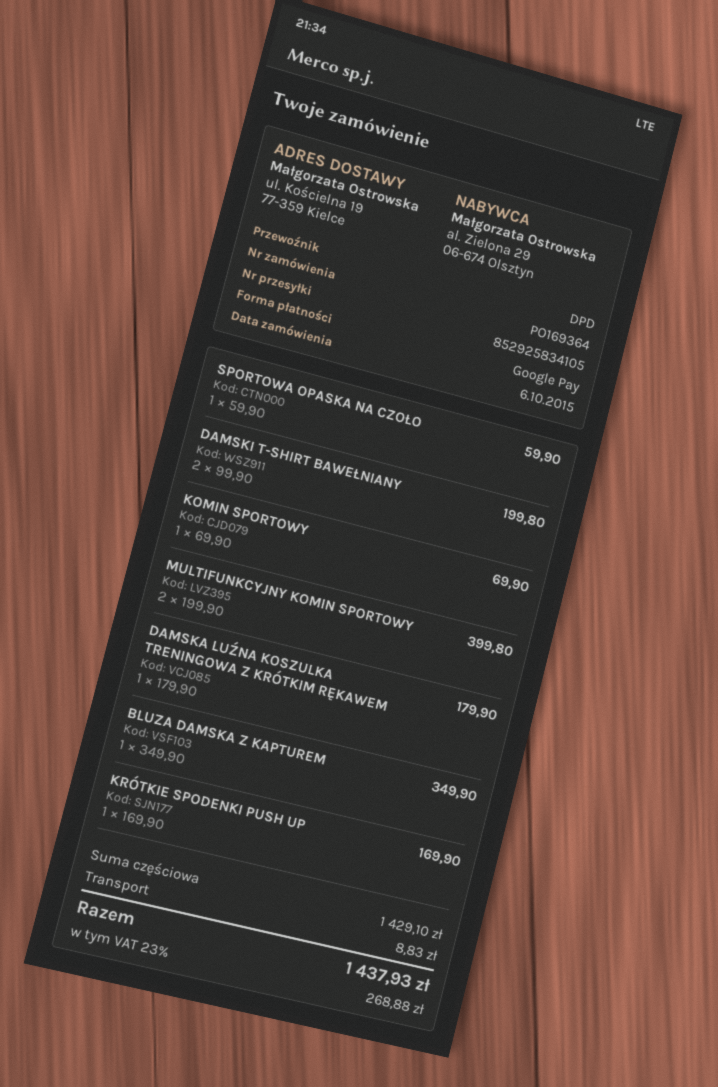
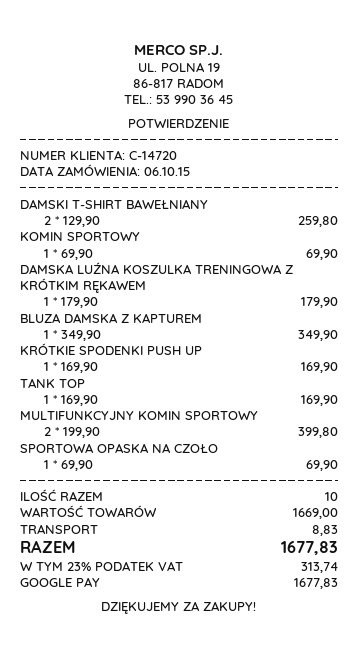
SPORTOWA OPASKA NA CZOŁO: 1 x 59.90 = 59.90 -> 1 x 69.90 = 69.90
DAMSKI T-SHIRT BAWEŁNIANY: 2 x 99.90 = 199.80 -> 2 x 129.90 = 259.80
TANK TOP: none -> 1 x 169.90 = 169.90
subtotal: 1429.10 -> 1669.00
tax: 23% = 268.88 -> 23% = 313.74
total: 1437.93 -> 1677.83

